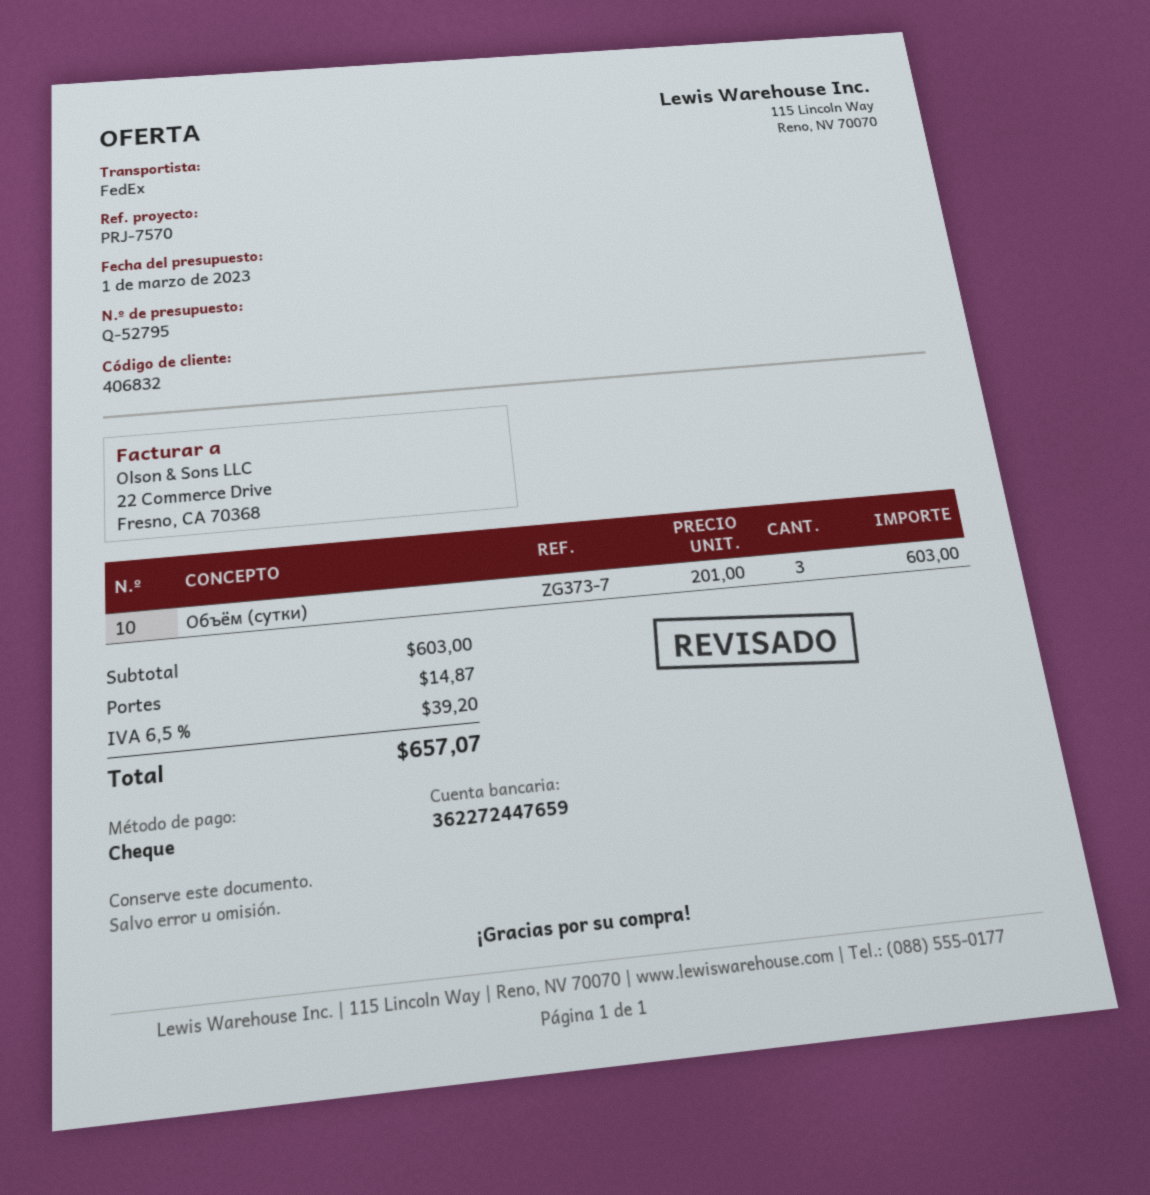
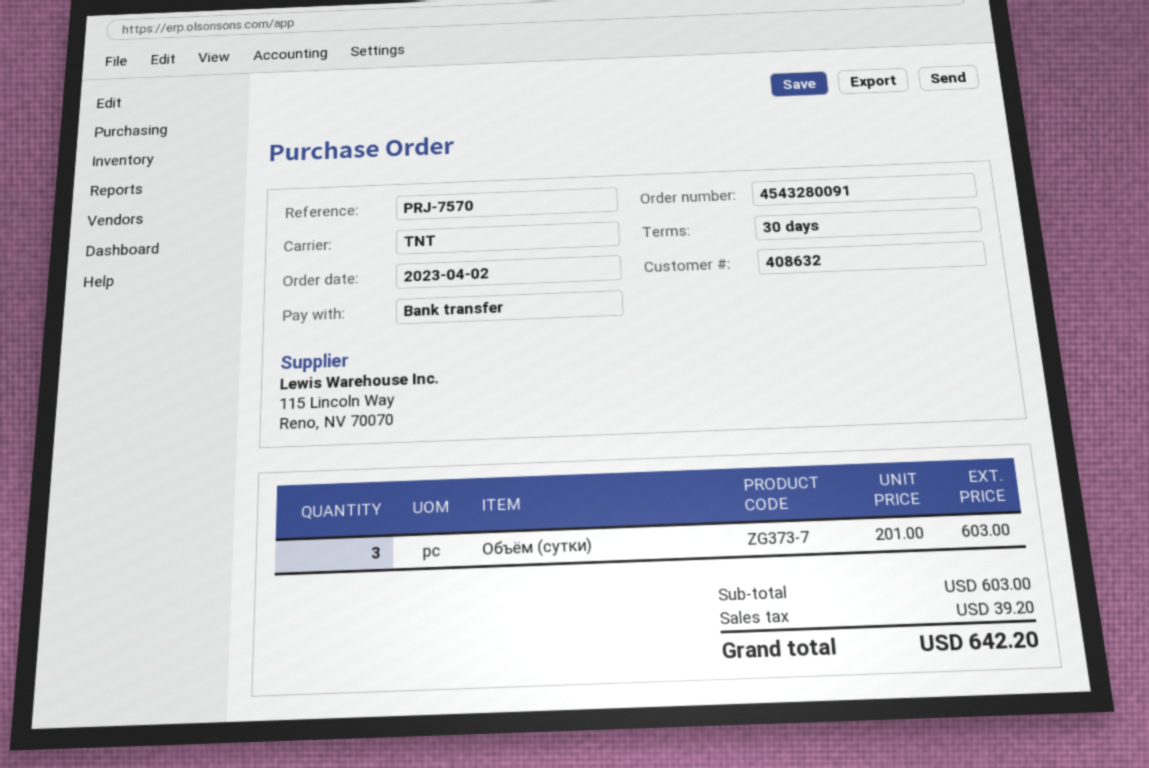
customer number: 406832 -> 408632
payment method: cheque -> bank transfer
shipping method: FedEx -> TNT
shipping: 14.87 -> none
total: 657.07 -> 642.20

